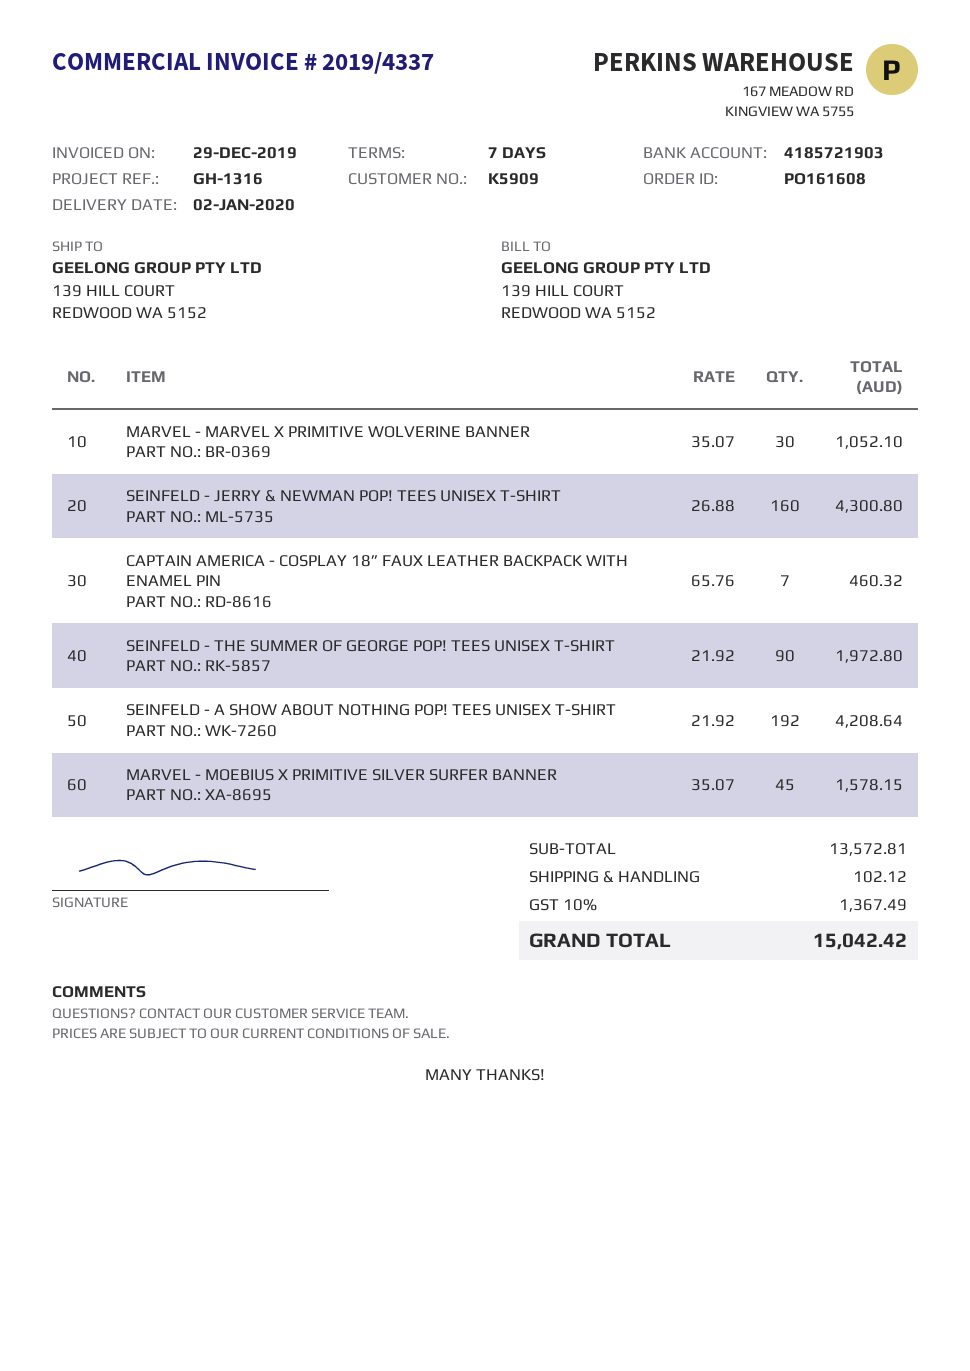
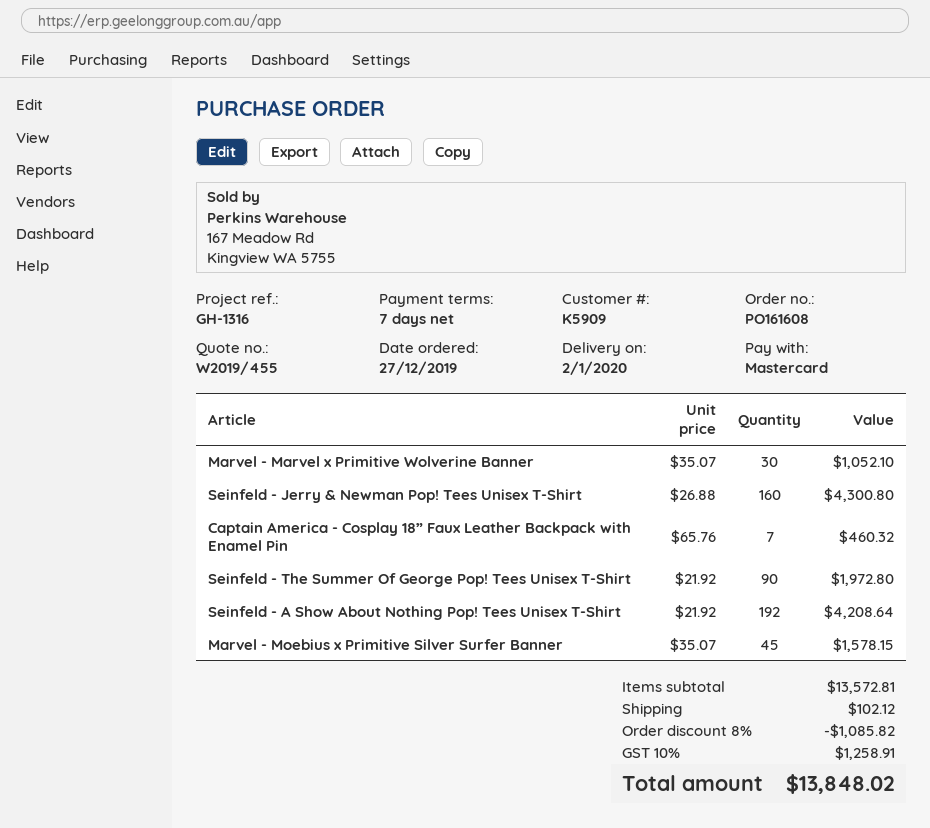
discount: none -> 8% = 1085.82
tax: 10% = 1367.49 -> 10% = 1258.91
total: 15042.42 -> 13848.02

